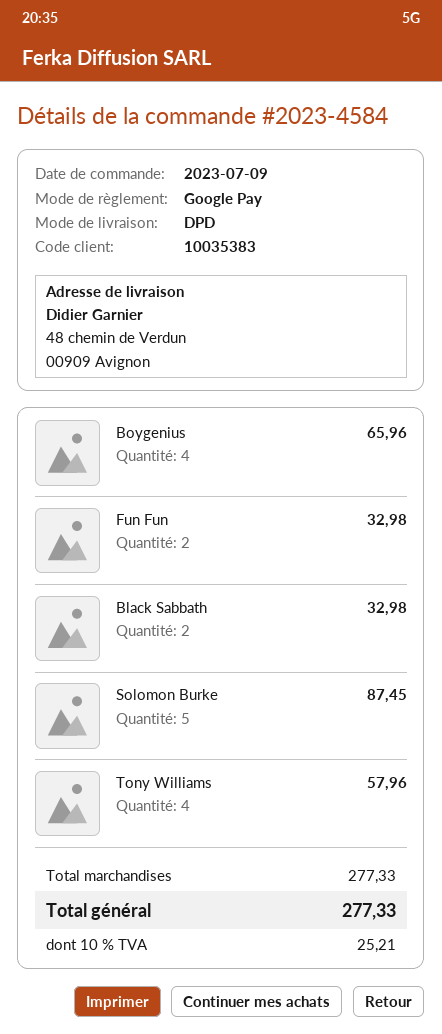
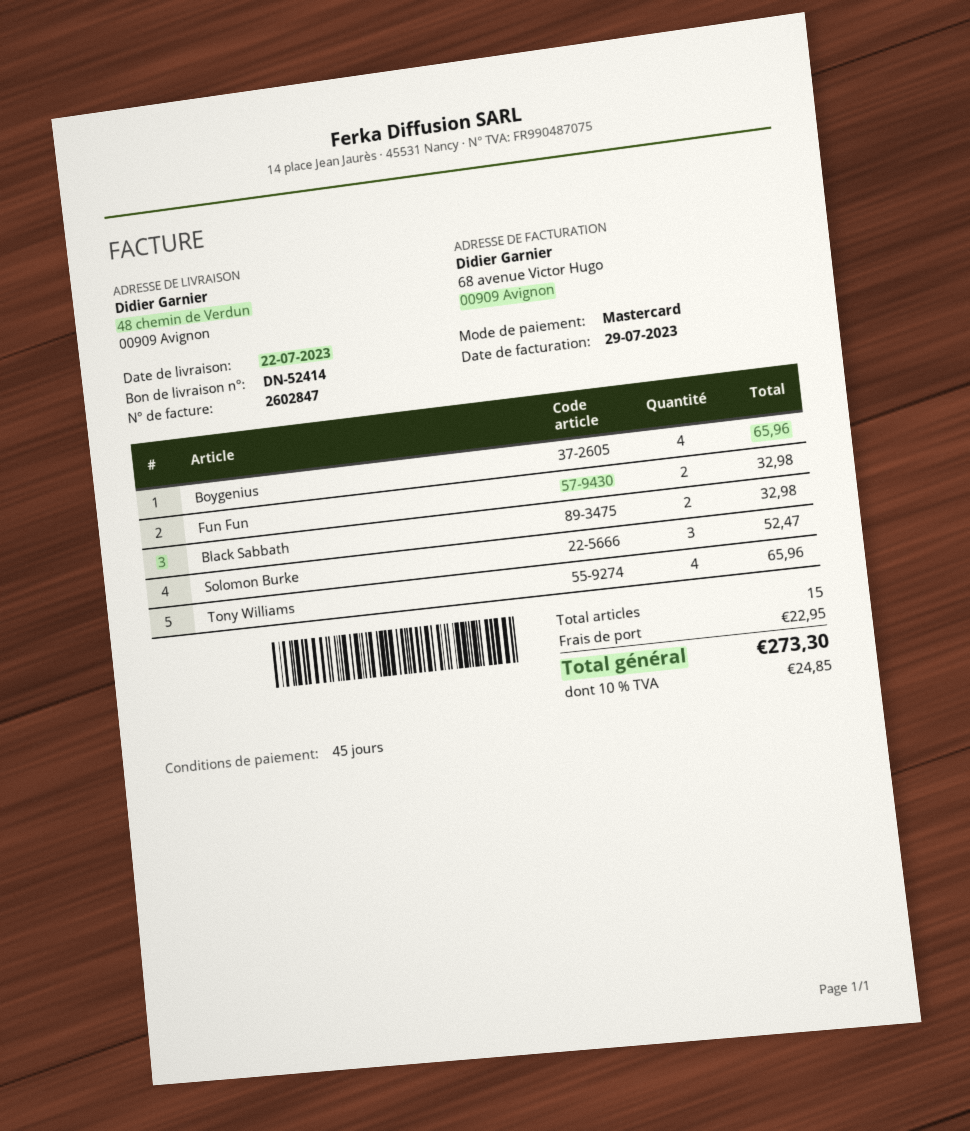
payment method: Google Pay -> Mastercard
Solomon Burke: 5 for 87.45 -> 3 for 52.47
Tony Williams: 4 for 57.96 -> 4 for 65.96
shipping: none -> 22.95
tax: 10% = 25.21 -> 10% = 24.85
total: 277.33 -> 273.30

